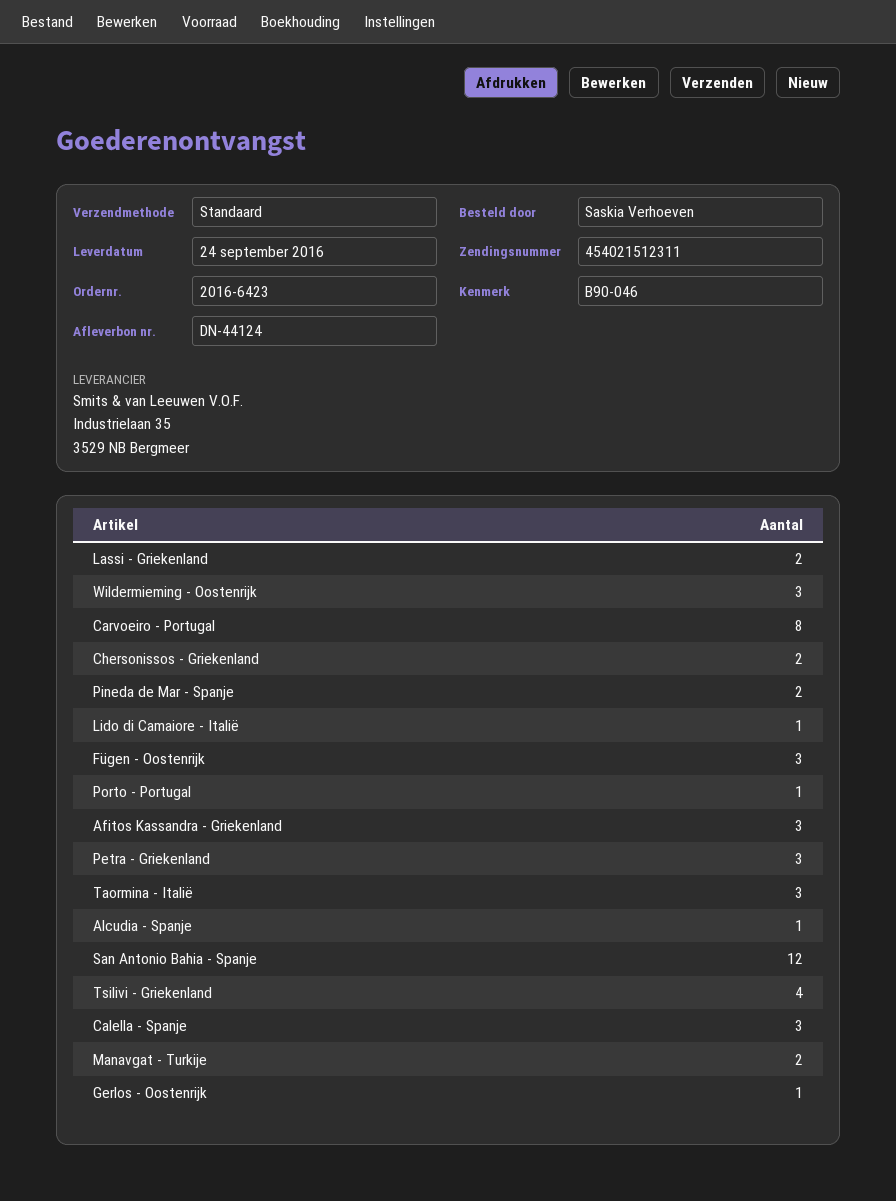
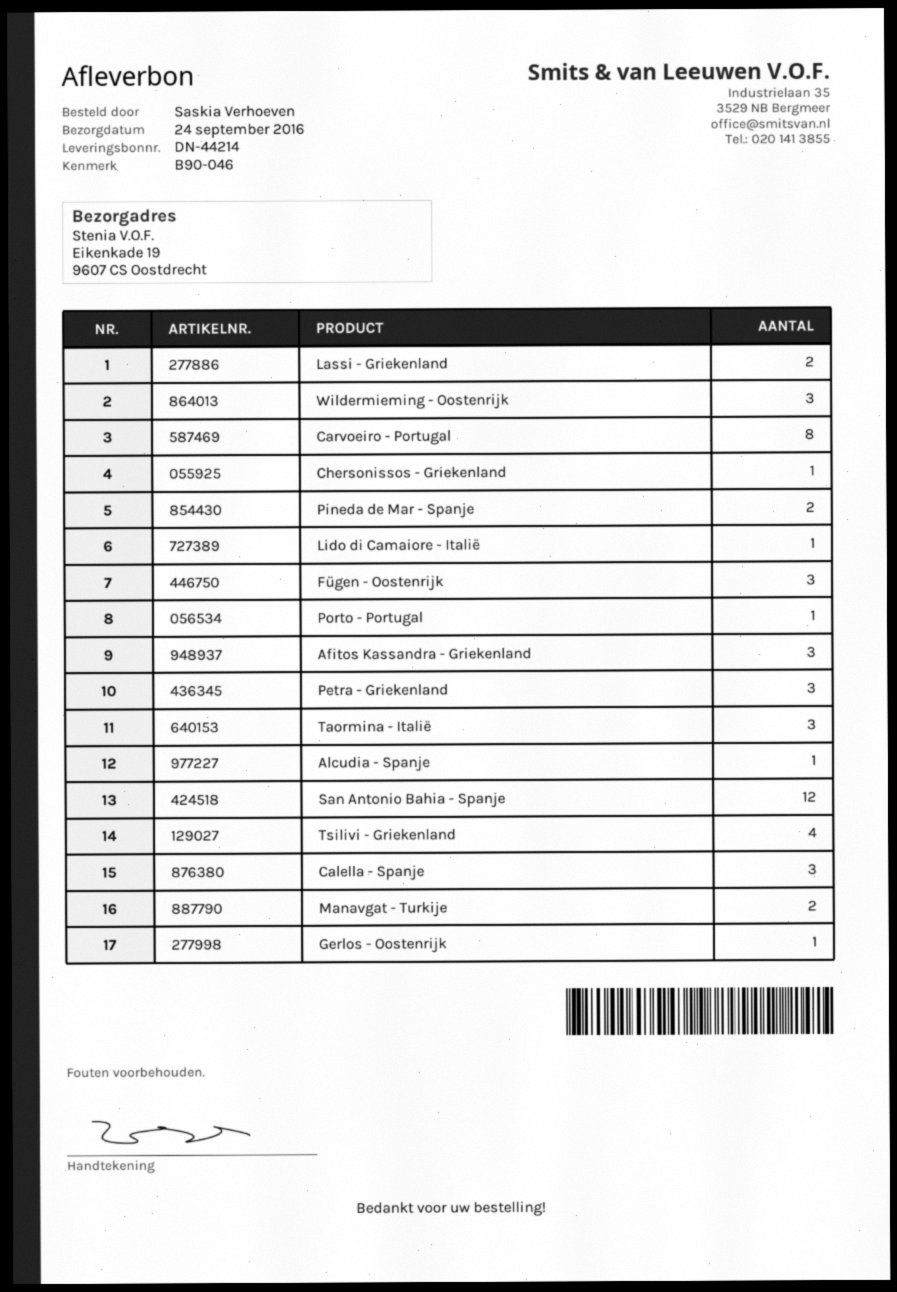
delivery note number: DN-44124 -> DN-44214
Chersonissos - Griekenland: 2 -> 1

